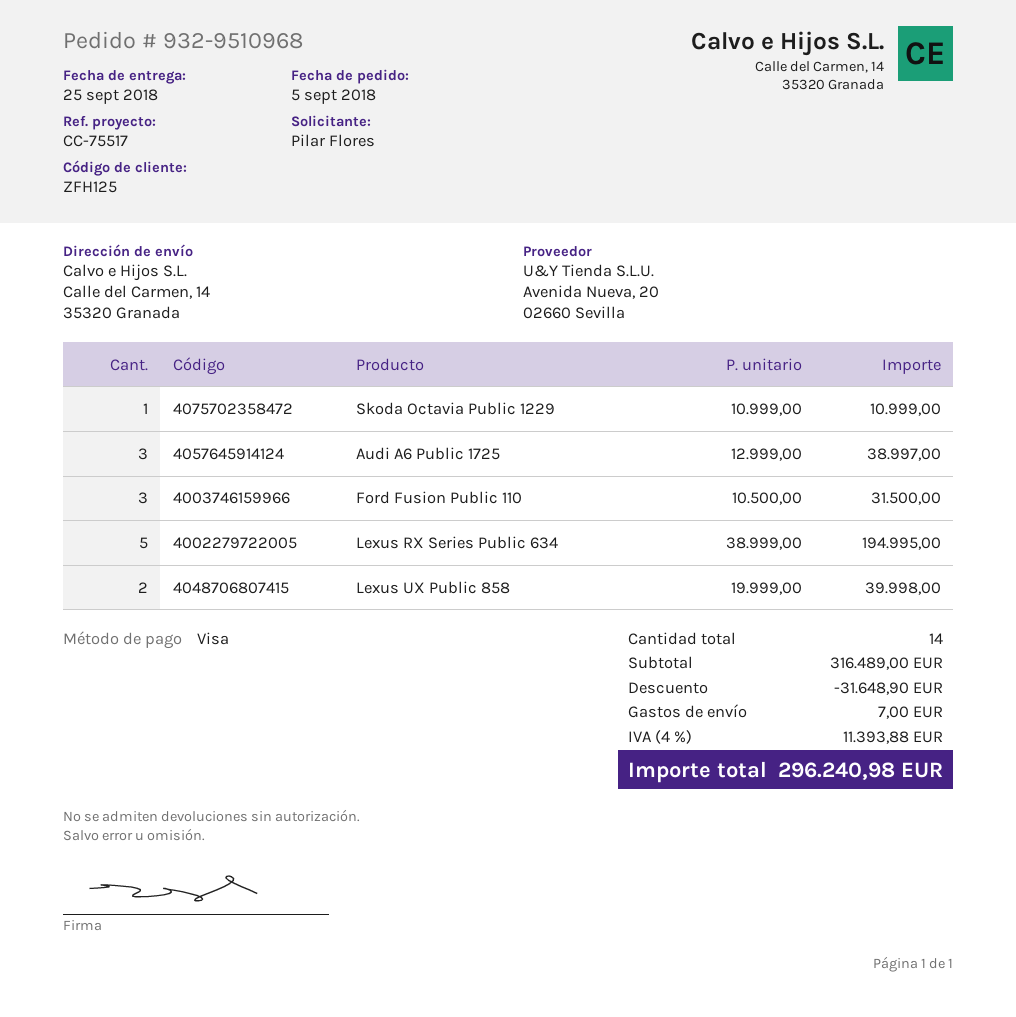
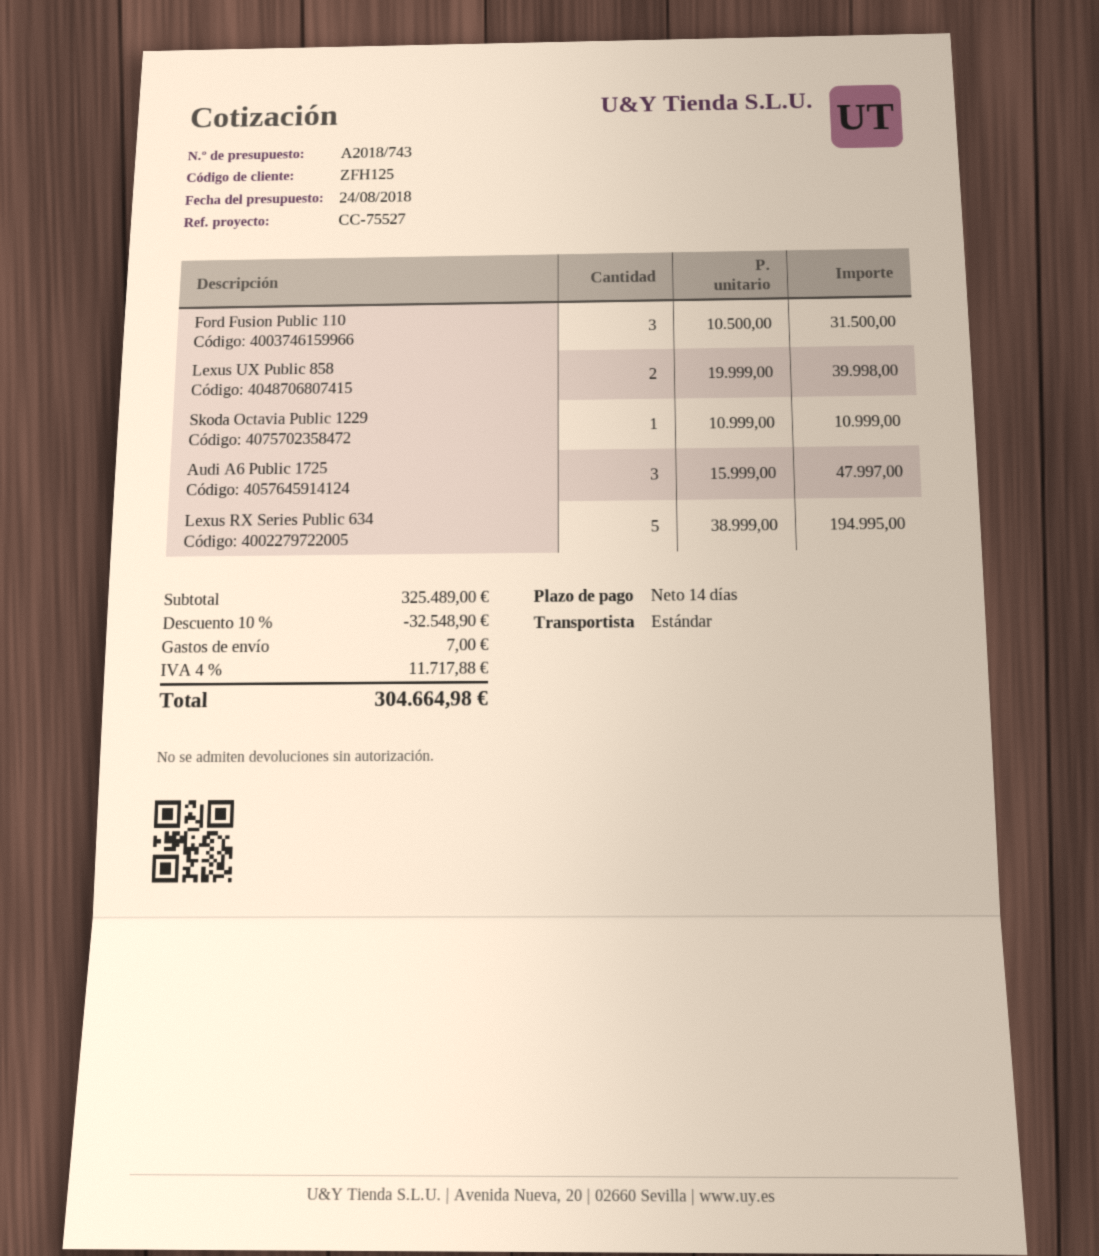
reference: CC-75517 -> CC-75527
Audi A6 Public 1725: 3 x 12999.00 = 38997.00 -> 3 x 15999.00 = 47997.00
subtotal: 316489.00 -> 325489.00
discount: 31648.90 -> 32548.90
tax: 4% = 11393.88 -> 4% = 11717.88
total: 296240.98 -> 304664.98

